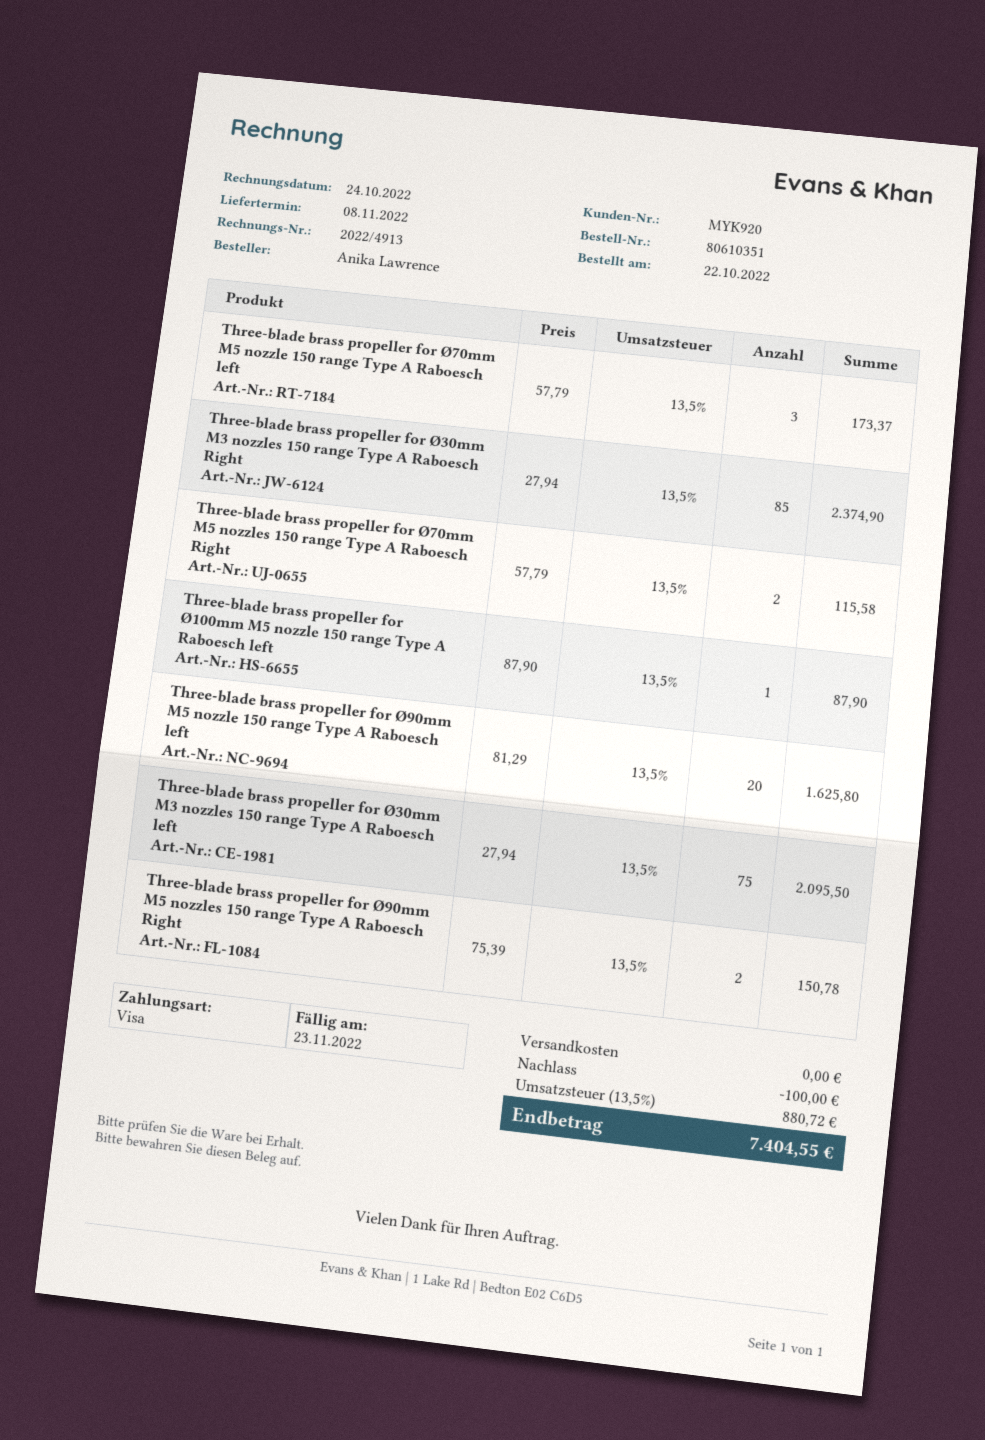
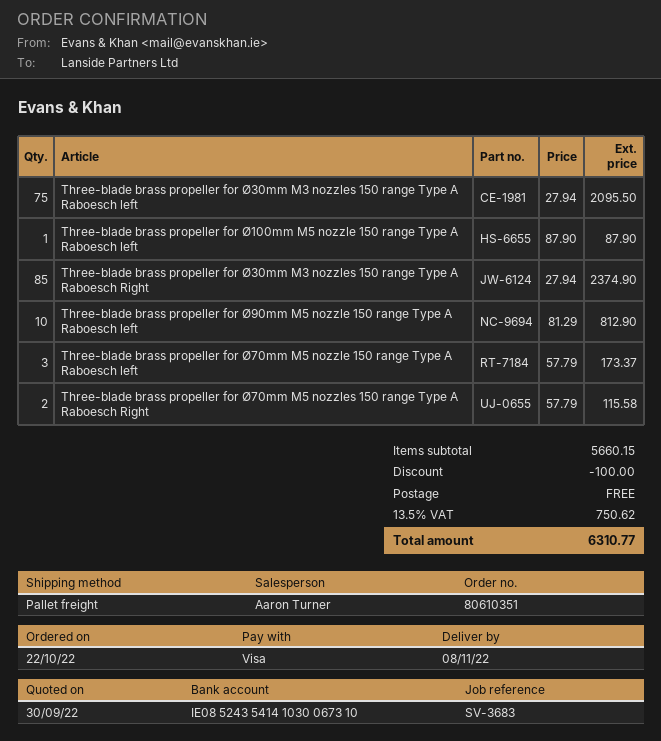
Three-blade brass propeller for Ø90mm M5 nozzle 150 range Type A Raboesch left: 20 x 81.29 = 1625.80 -> 10 x 81.29 = 812.90
Three-blade brass propeller for Ø90mm M5 nozzles 150 range Type A Raboesch Right: 2 x 75.39 = 150.78 -> none
tax: 13.5% = 880.72 -> 13.5% = 750.62
total: 7404.55 -> 6310.77

